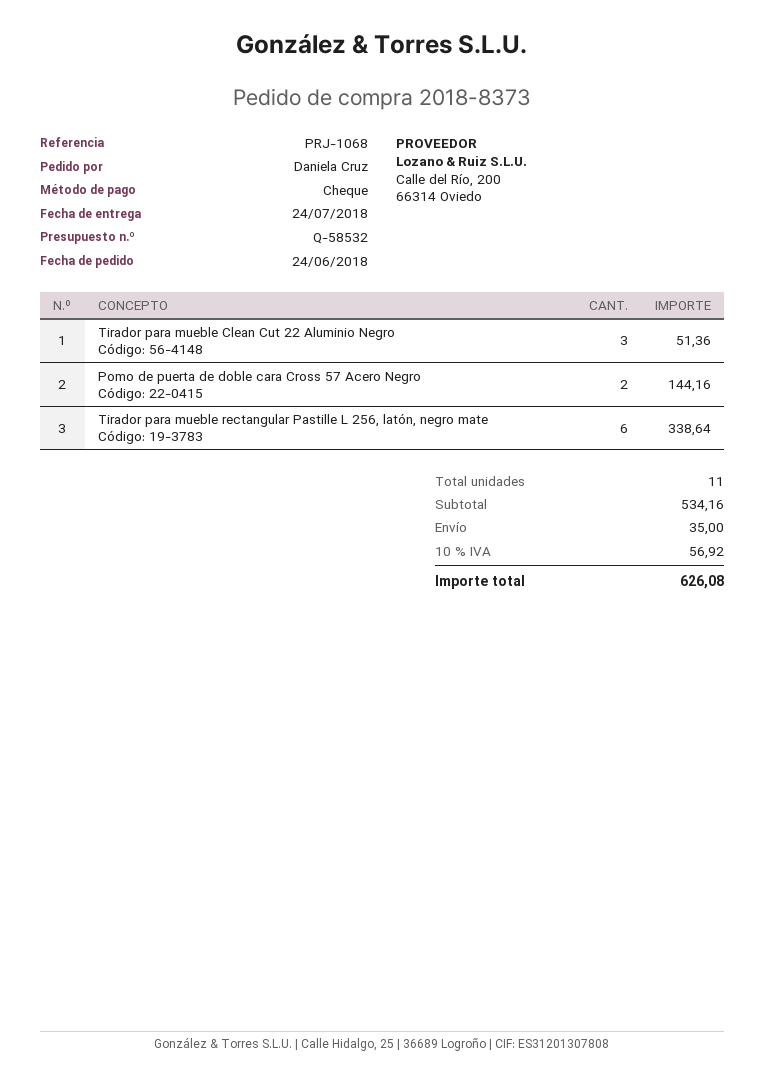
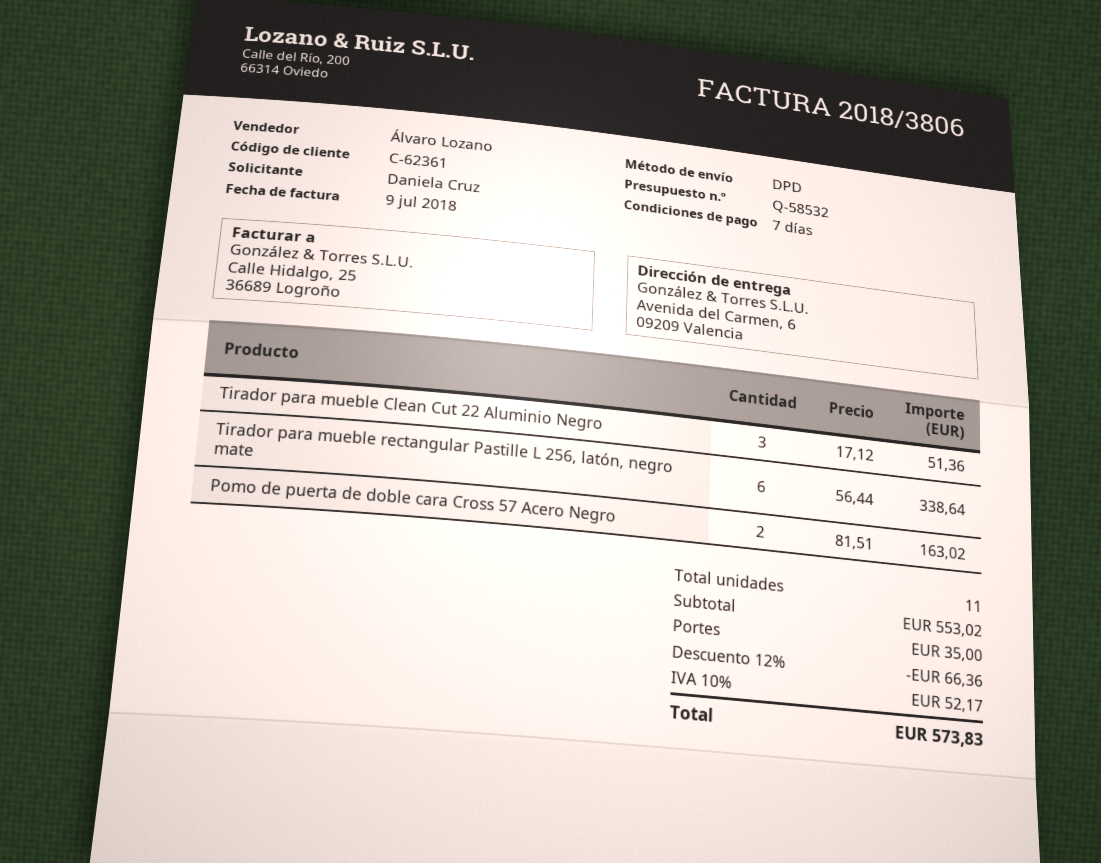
Pomo de puerta de doble cara Cross 57 Acero Negro: 2 for 144.16 -> 2 for 163.02
subtotal: 534.16 -> 553.02
discount: none -> 12% = 66.36
tax: 10% = 56.92 -> 10% = 52.17
total: 626.08 -> 573.83

